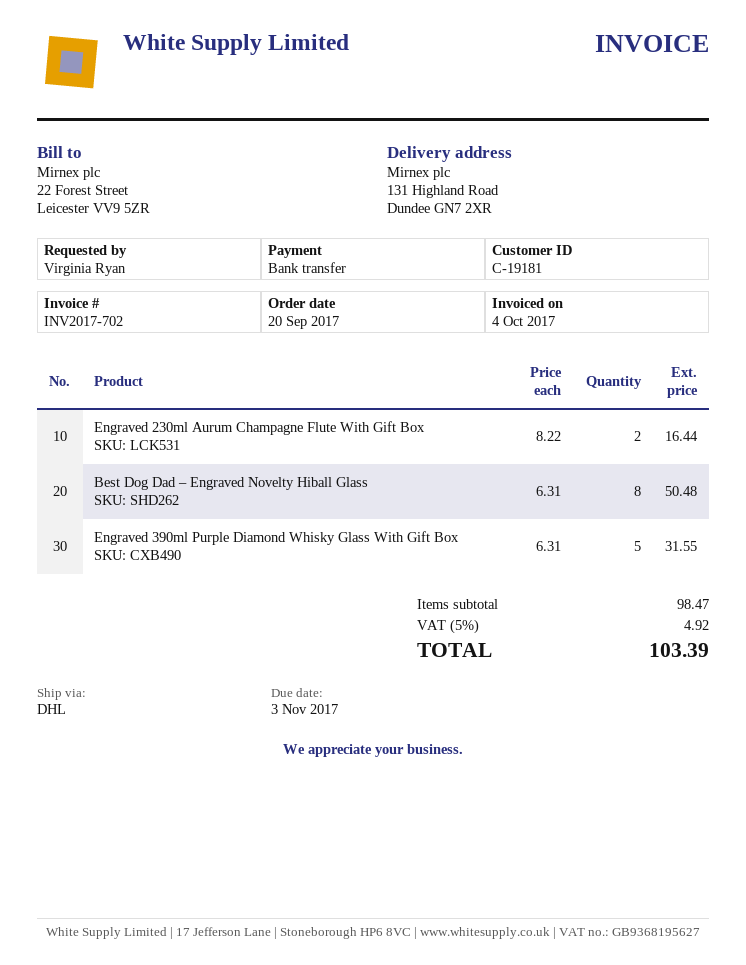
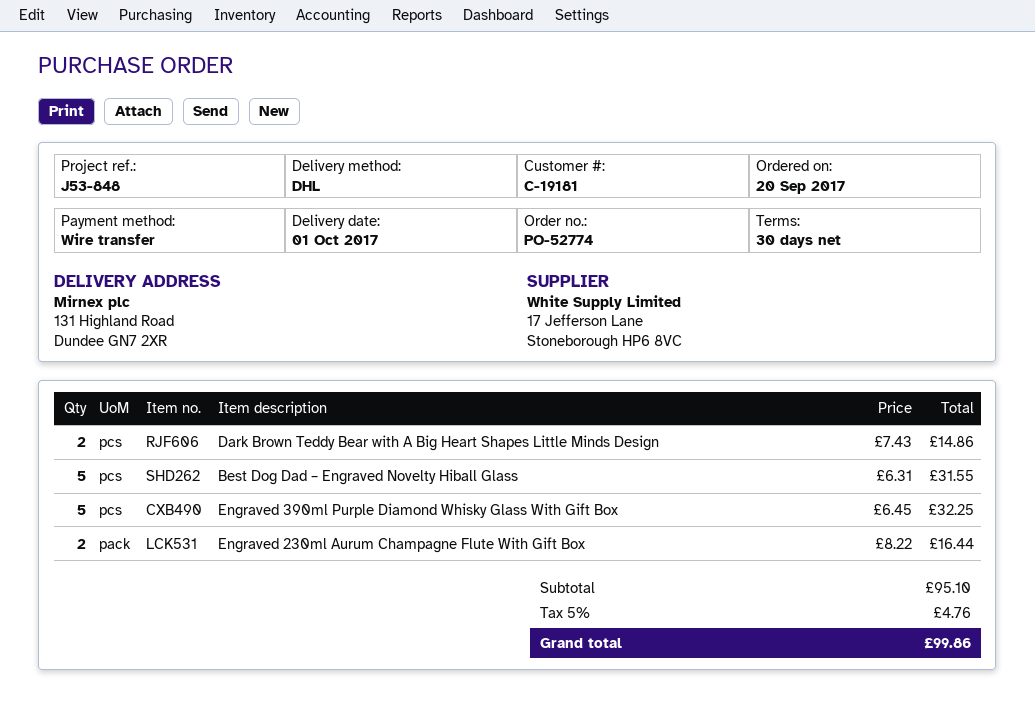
Best Dog Dad – Engraved Novelty Hiball Glass: 8 x 6.31 = 50.48 -> 5 x 6.31 = 31.55
Engraved 390ml Purple Diamond Whisky Glass With Gift Box: 5 x 6.31 = 31.55 -> 5 x 6.45 = 32.25
Dark Brown Teddy Bear with A Big Heart Shapes Little Minds Design: none -> 2 x 7.43 = 14.86
subtotal: 98.47 -> 95.10
tax: 5% = 4.92 -> 5% = 4.76
total: 103.39 -> 99.86

